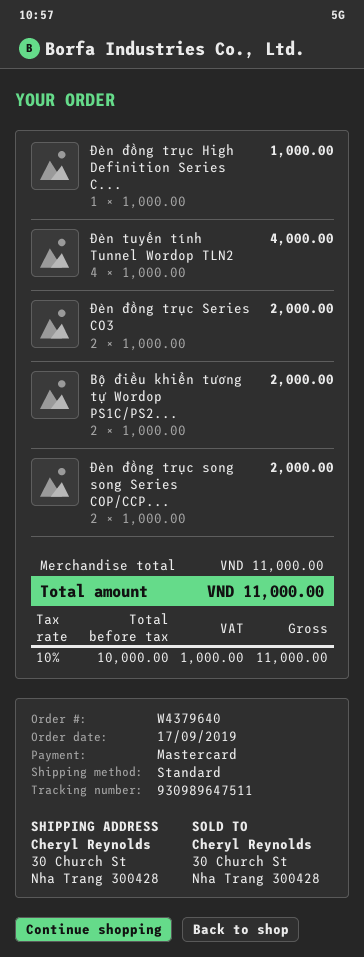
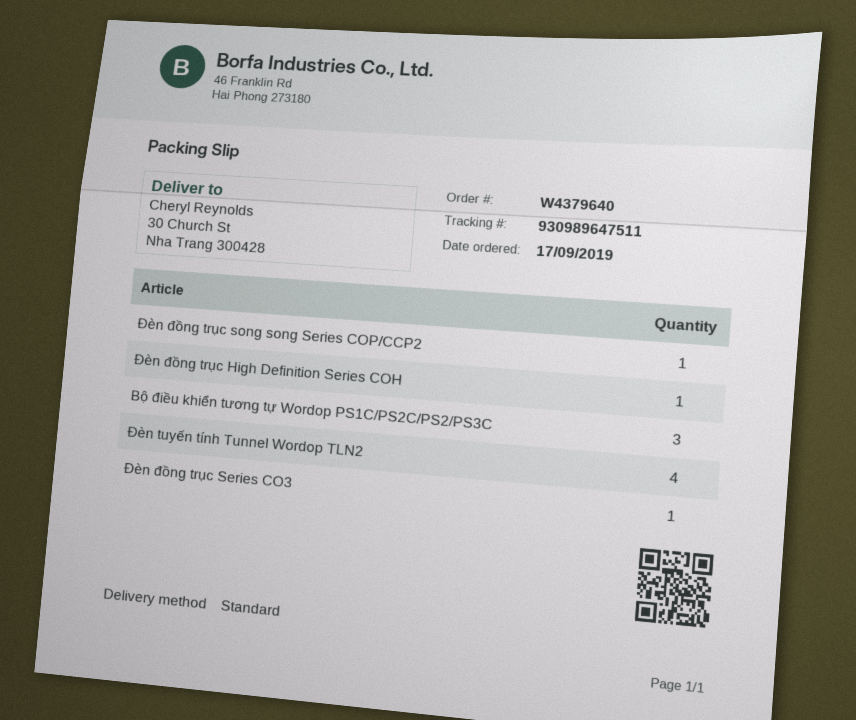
Đèn đồng trục Series CO3: 2 -> 1
Bộ điều khiển tương tự Wordop PS1C/PS2...: 2 -> 3
Đèn đồng trục song song Series COP/CCP...: 2 -> 1

